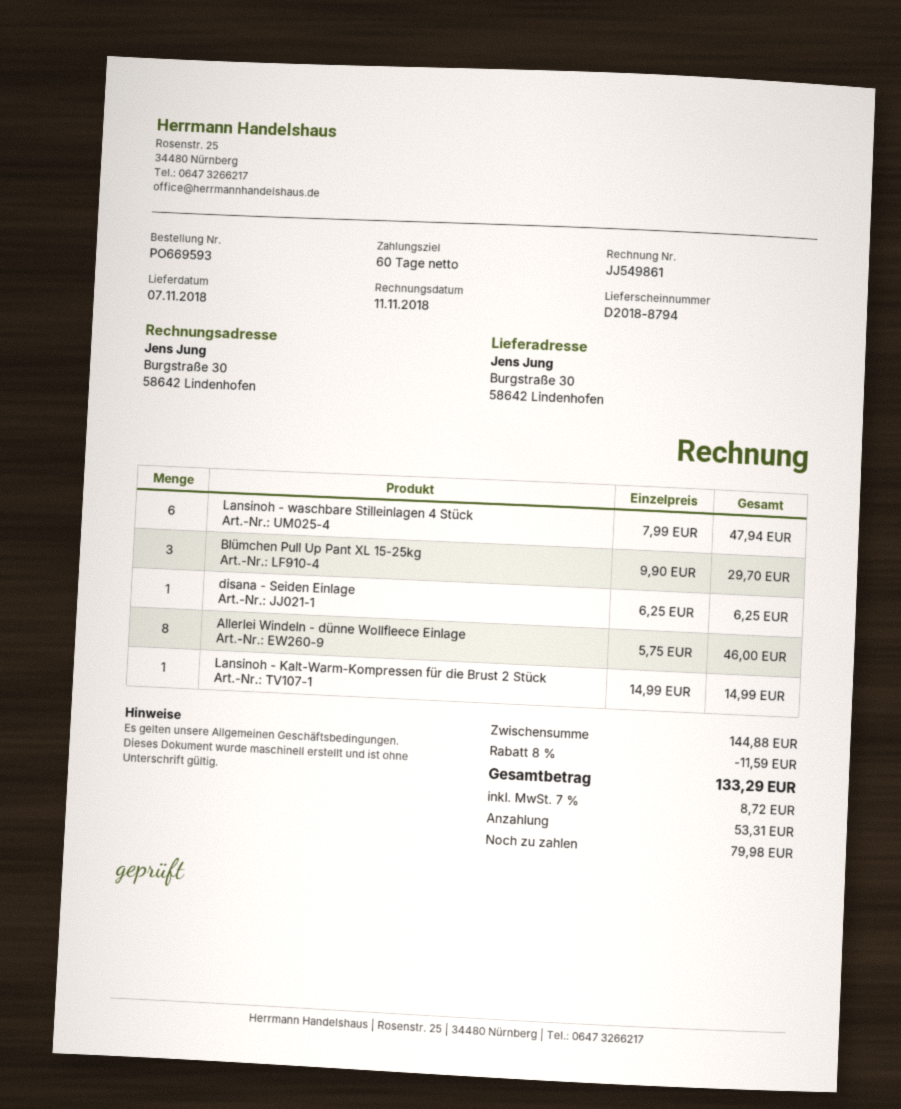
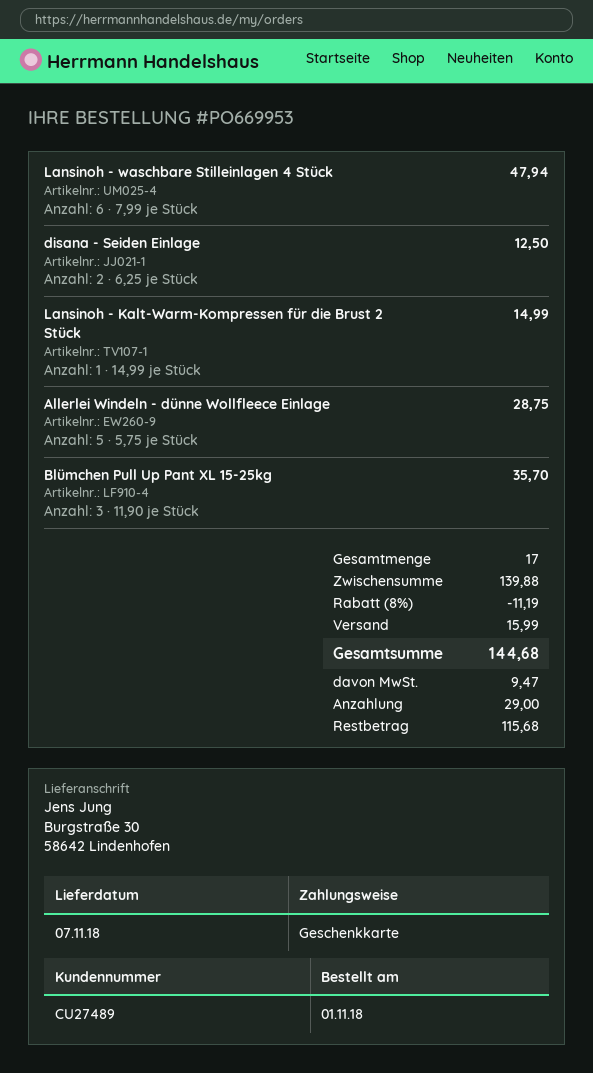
order number: PO669593 -> PO669953
Blümchen Pull Up Pant XL 15-25kg: 3 x 9.90 = 29.70 -> 3 x 11.90 = 35.70
disana - Seiden Einlage: 1 x 6.25 = 6.25 -> 2 x 6.25 = 12.50
Allerlei Windeln - dünne Wollfleece Einlage: 8 x 5.75 = 46.00 -> 5 x 5.75 = 28.75
subtotal: 144.88 -> 139.88
discount: 8% = 11.59 -> 8% = 11.19
shipping: none -> 15.99
tax: 8.72 -> 9.47
total: 133.29 -> 144.68
deposit: 53.31 -> 29.00
balance: 79.98 -> 115.68

